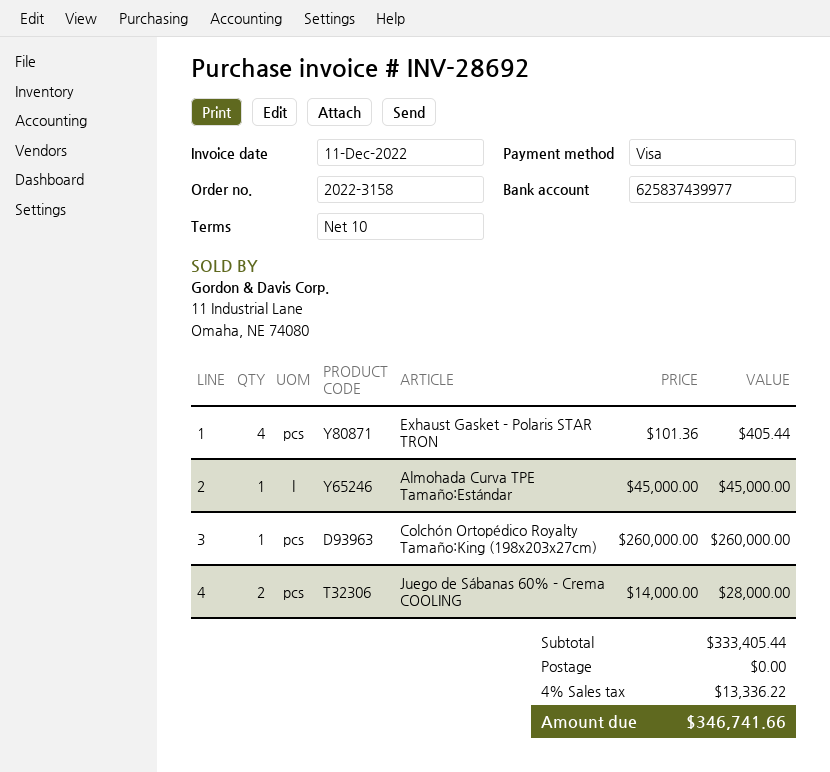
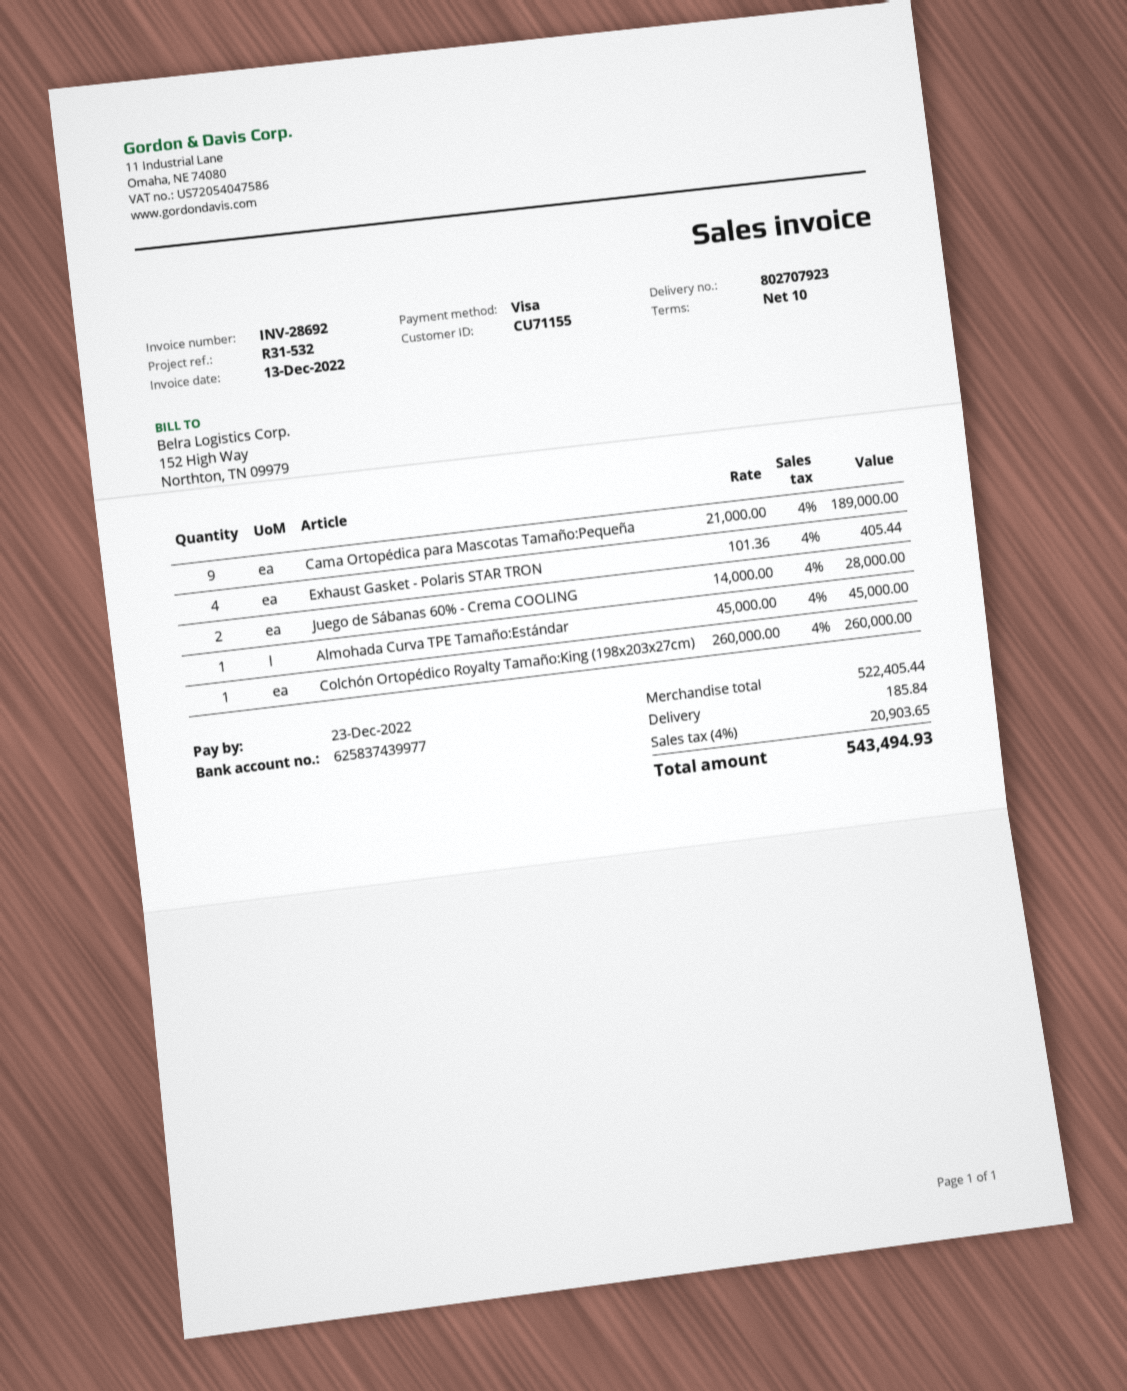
invoice date: 2022-12-11 -> 2022-12-13
Cama Ortopédica para Mascotas Tamaño:Pequeña: none -> 9 x 21000.00 = 189000.00
subtotal: 333405.44 -> 522405.44
shipping: 0.00 -> 185.84
tax: 4% = 13336.22 -> 4% = 20903.65
total: 346741.66 -> 543494.93

